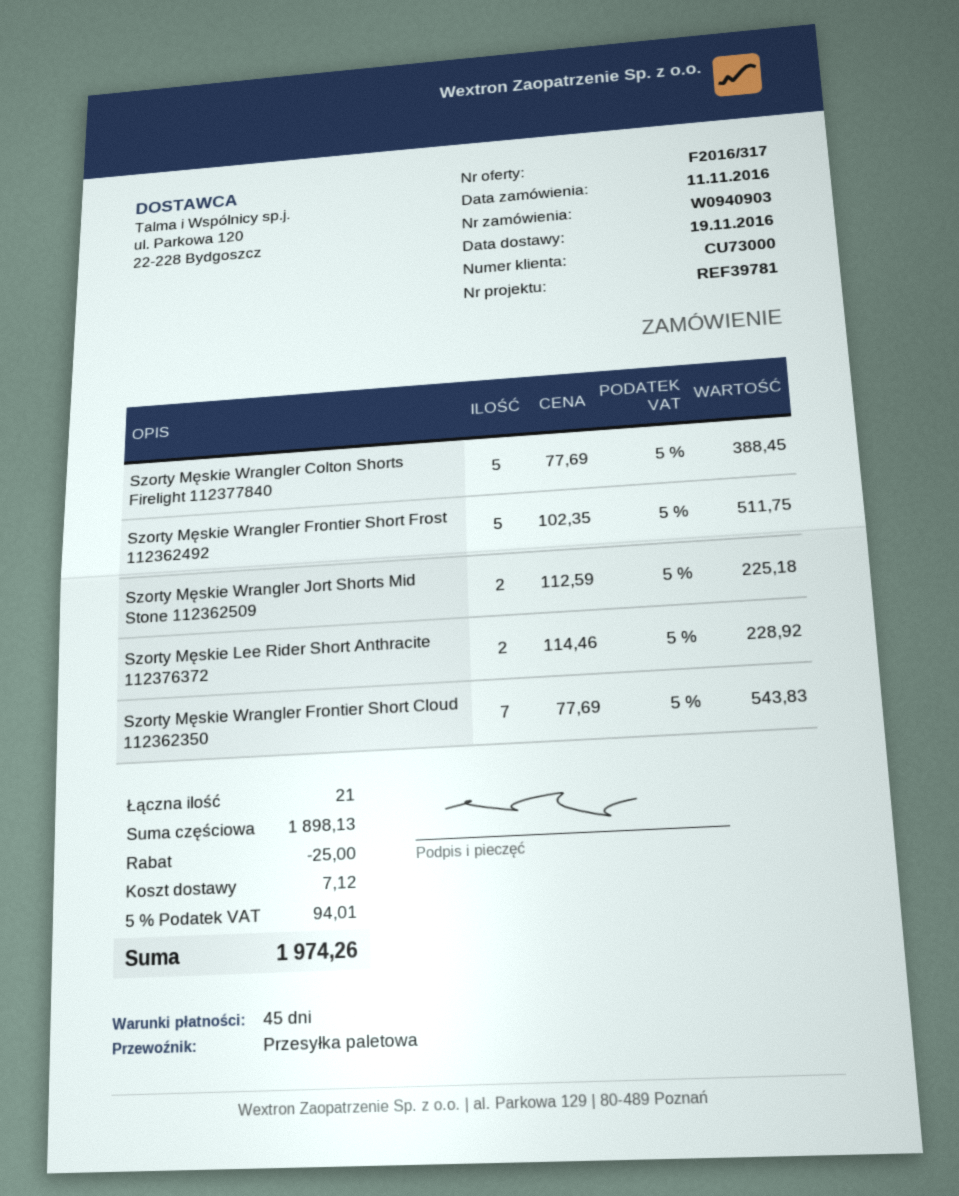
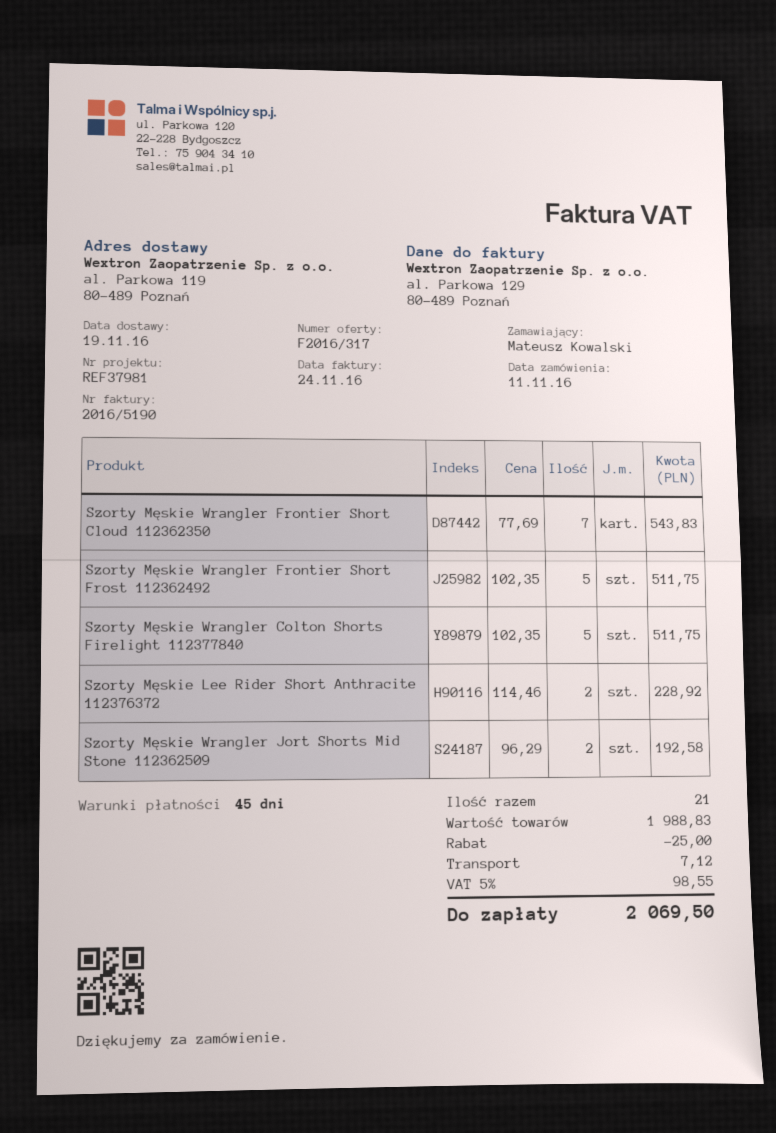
reference: REF39781 -> REF37981
Szorty Męskie Wrangler Colton Shorts Firelight 112377840: 5 x 77.69 = 388.45 -> 5 x 102.35 = 511.75
Szorty Męskie Wrangler Jort Shorts Mid Stone 112362509: 2 x 112.59 = 225.18 -> 2 x 96.29 = 192.58
subtotal: 1898.13 -> 1988.83
tax: 5% = 94.01 -> 5% = 98.55
total: 1974.26 -> 2069.50

